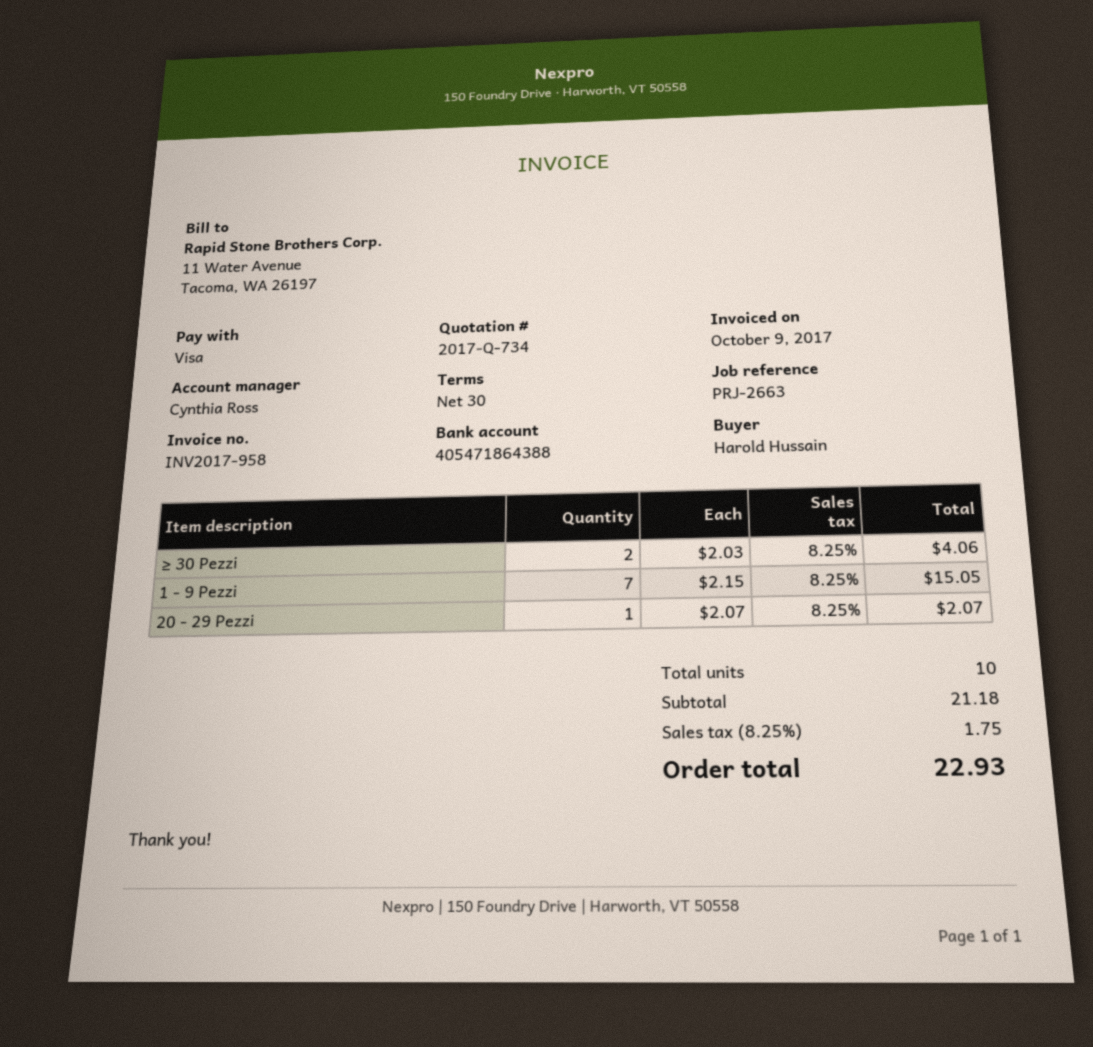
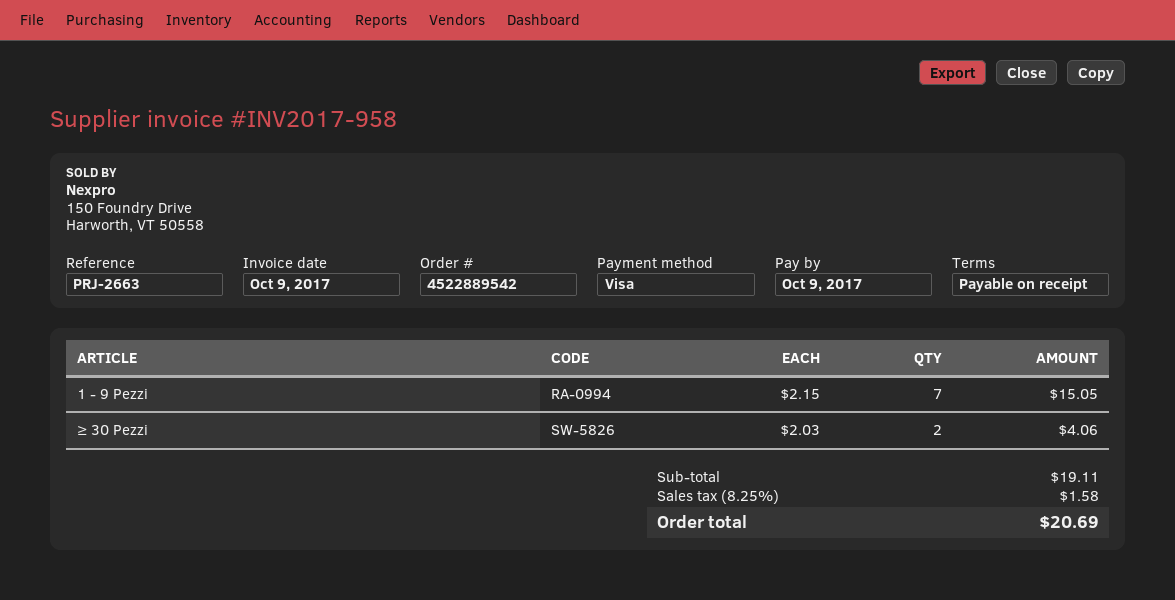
payment terms: 30 days -> on receipt
20 - 29 Pezzi: 1 x 2.07 = 2.07 -> none
subtotal: 21.18 -> 19.11
tax: 8.25% = 1.75 -> 8.25% = 1.58
total: 22.93 -> 20.69

